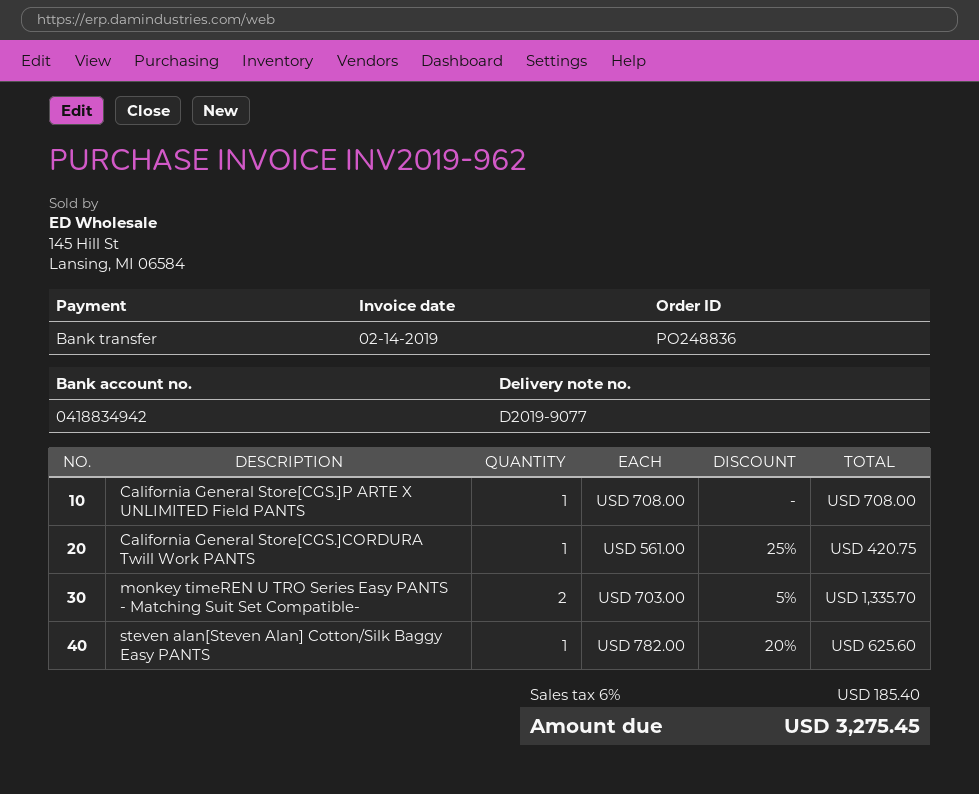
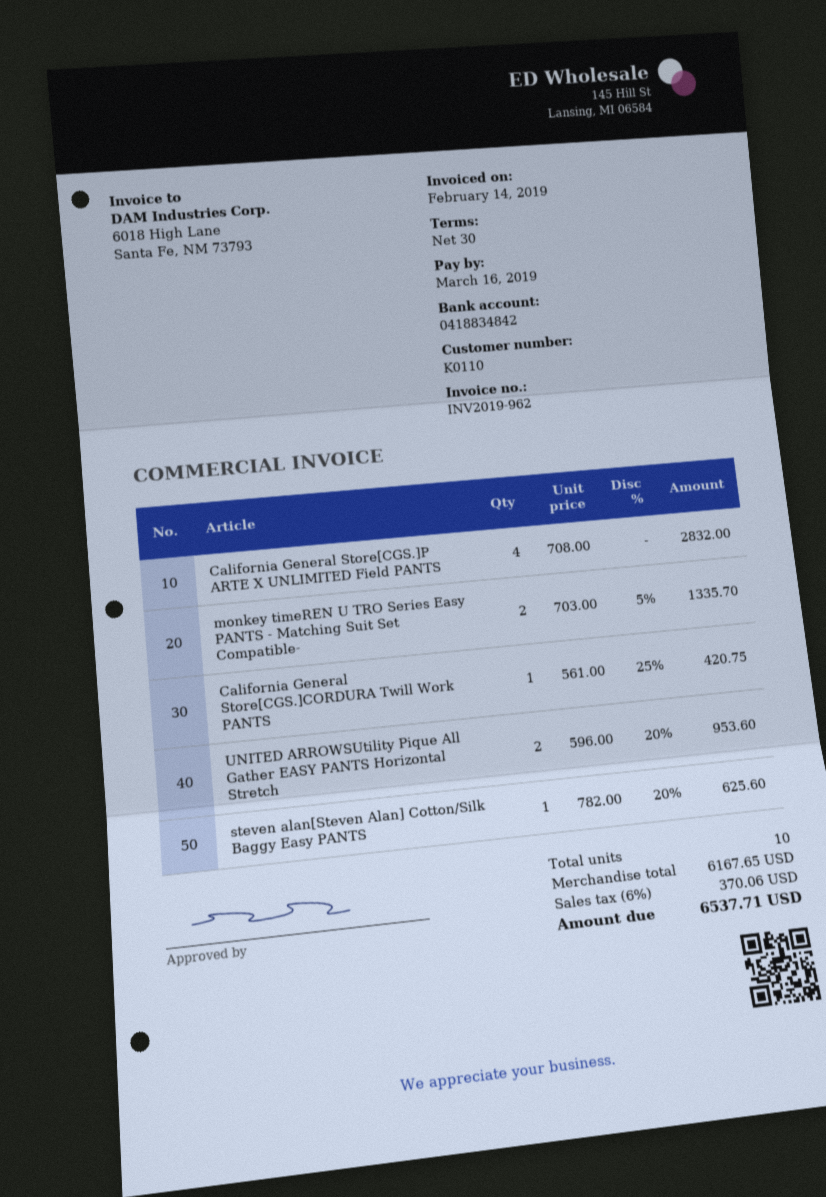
bank account: 0418834942 -> 0418834842
California General Store[CGS.]P ARTE X UNLIMITED Field PANTS: 1 x 708.00 = 708.00 -> 4 x 708.00 = 2832.00
UNITED ARROWSUtility Pique All Gather EASY PANTS Horizontal Stretch: none -> 2 x 596.00 - 20% = 953.60
tax: 6% = 185.40 -> 6% = 370.06
total: 3275.45 -> 6537.71

